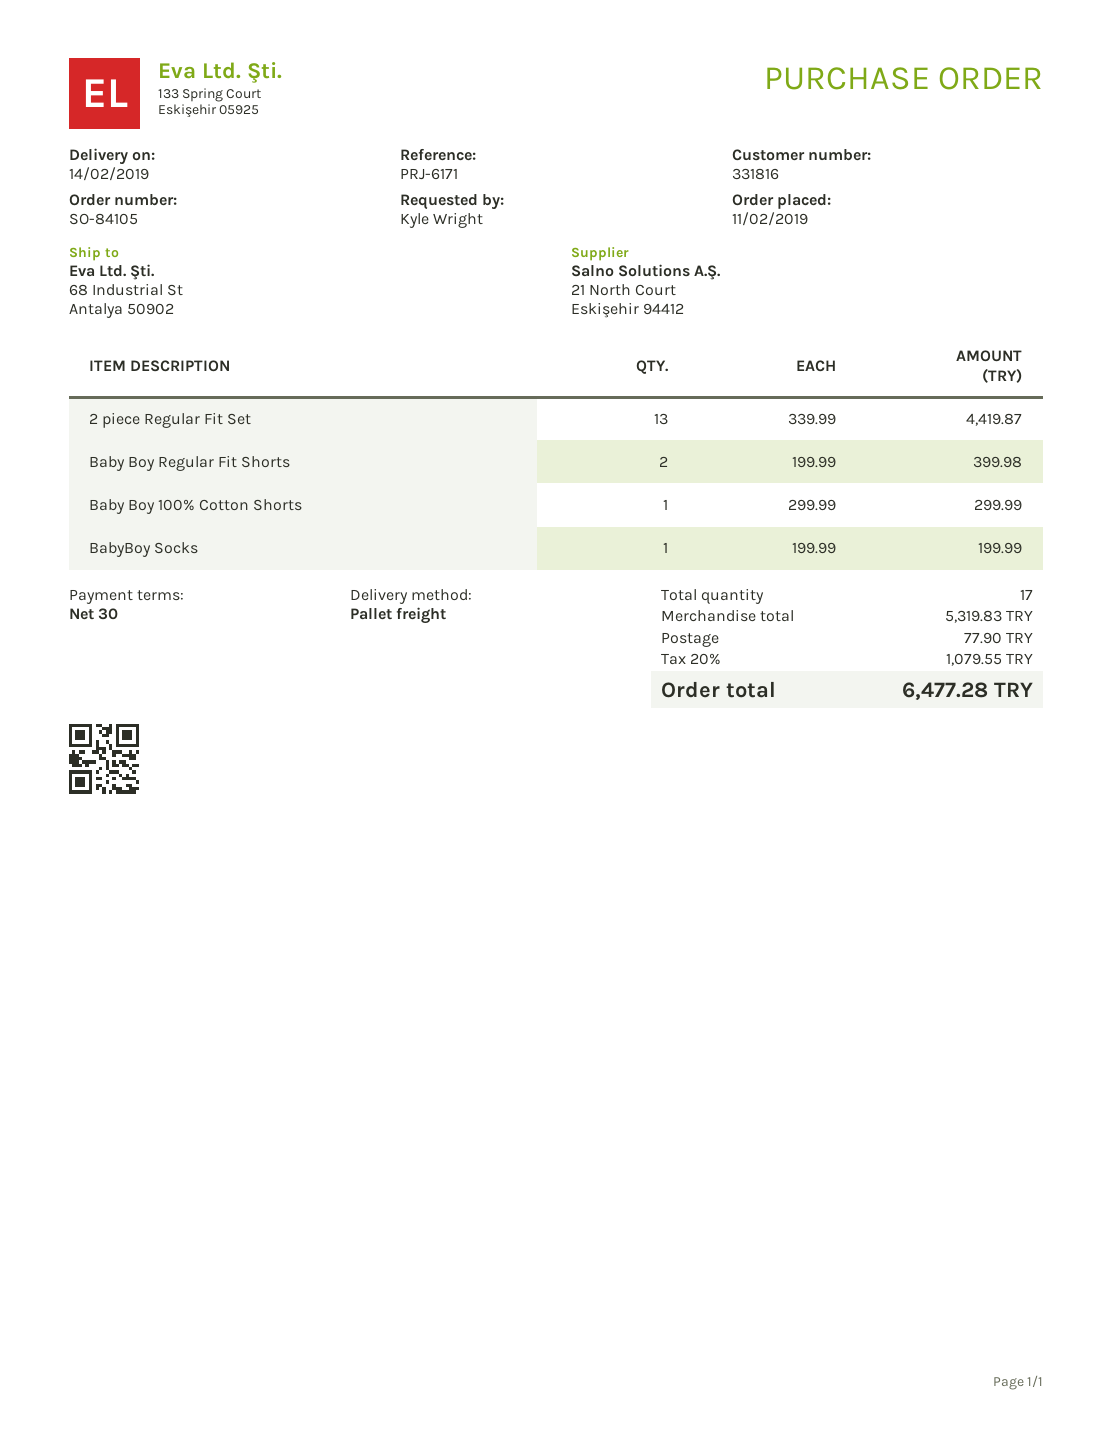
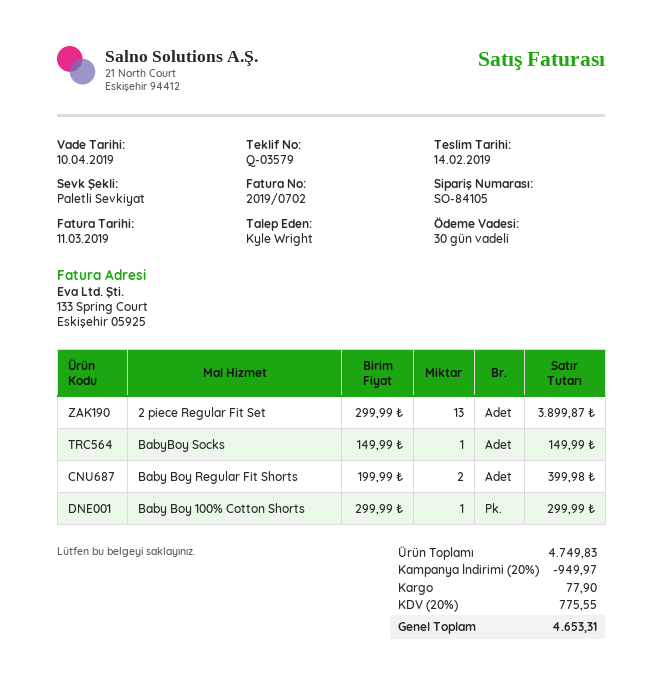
2 piece Regular Fit Set: 13 x 339.99 = 4419.87 -> 13 x 299.99 = 3899.87
BabyBoy Socks: 1 x 199.99 = 199.99 -> 1 x 149.99 = 149.99
subtotal: 5319.83 -> 4749.83
discount: none -> 20% = 949.97
tax: 20% = 1079.55 -> 20% = 775.55
total: 6477.28 -> 4653.31

